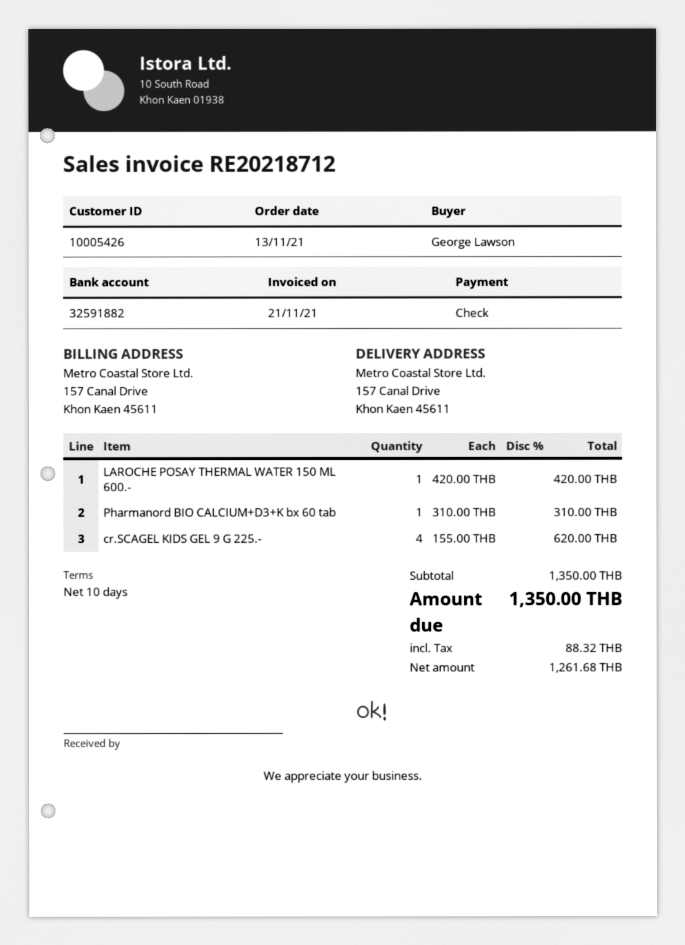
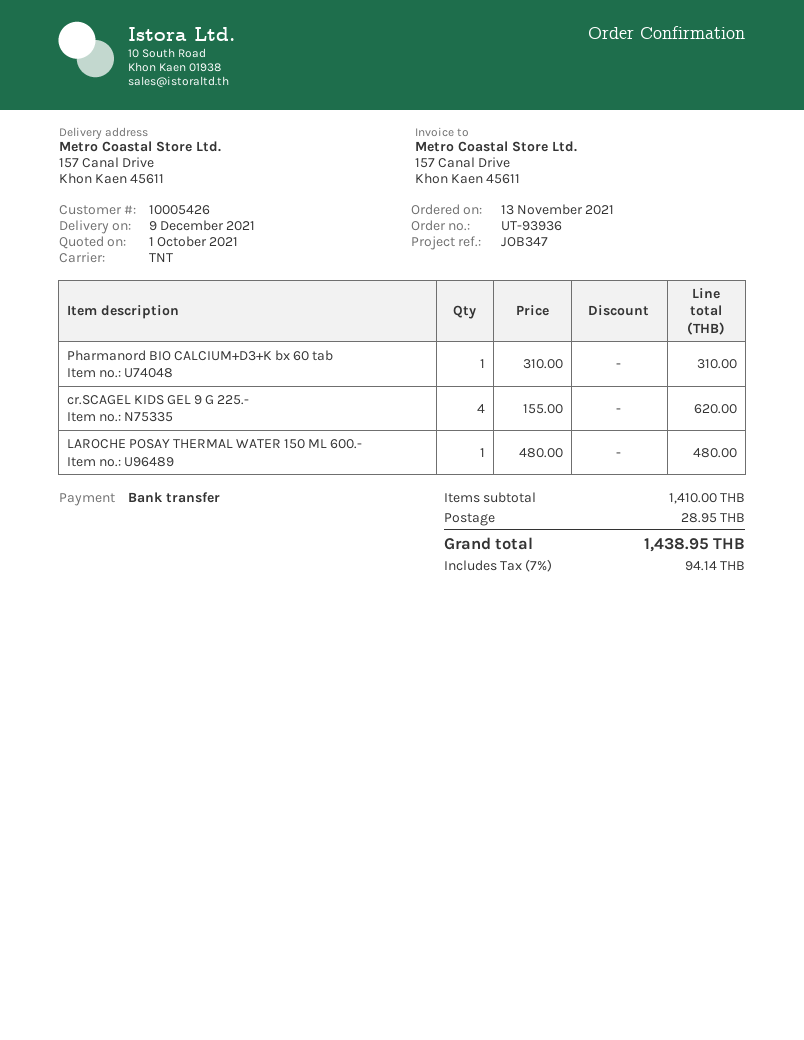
payment method: cheque -> bank transfer
LAROCHE POSAY THERMAL WATER 150 ML 600.-: 1 x 420.00 = 420.00 -> 1 x 480.00 = 480.00
subtotal: 1350.00 -> 1410.00
shipping: none -> 28.95
tax: 88.32 -> 94.14
total: 1350.00 -> 1438.95

